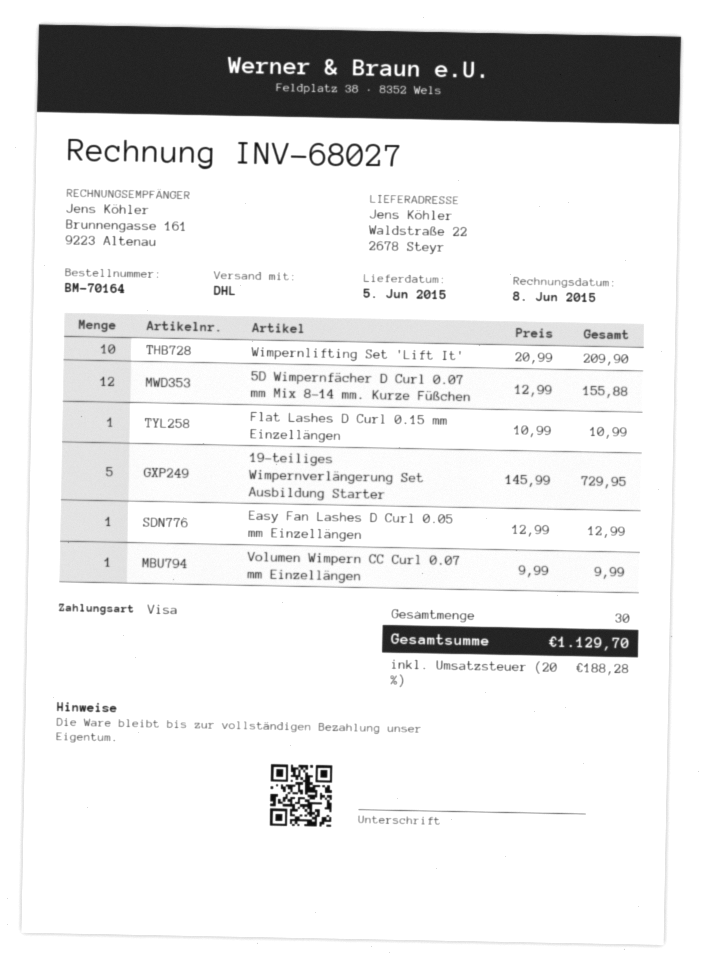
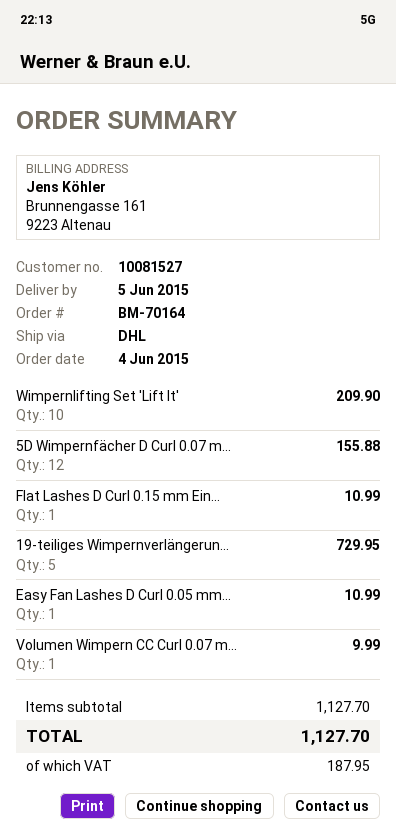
Easy Fan Lashes D Curl 0.05 mm Einzellängen: 1 for 12.99 -> 1 for 10.99
tax: 188.28 -> 187.95
total: 1129.70 -> 1127.70

